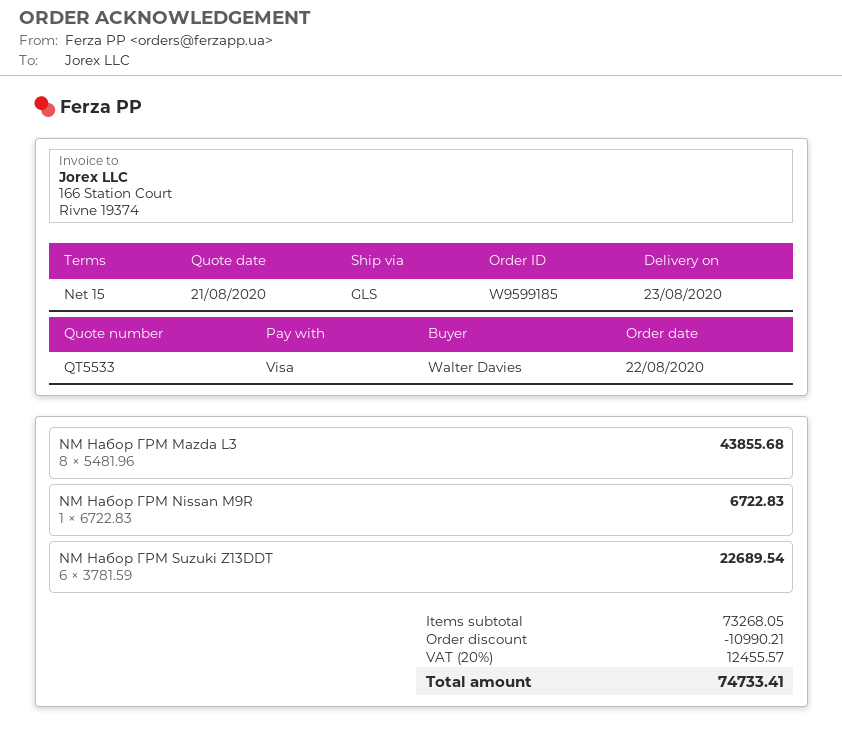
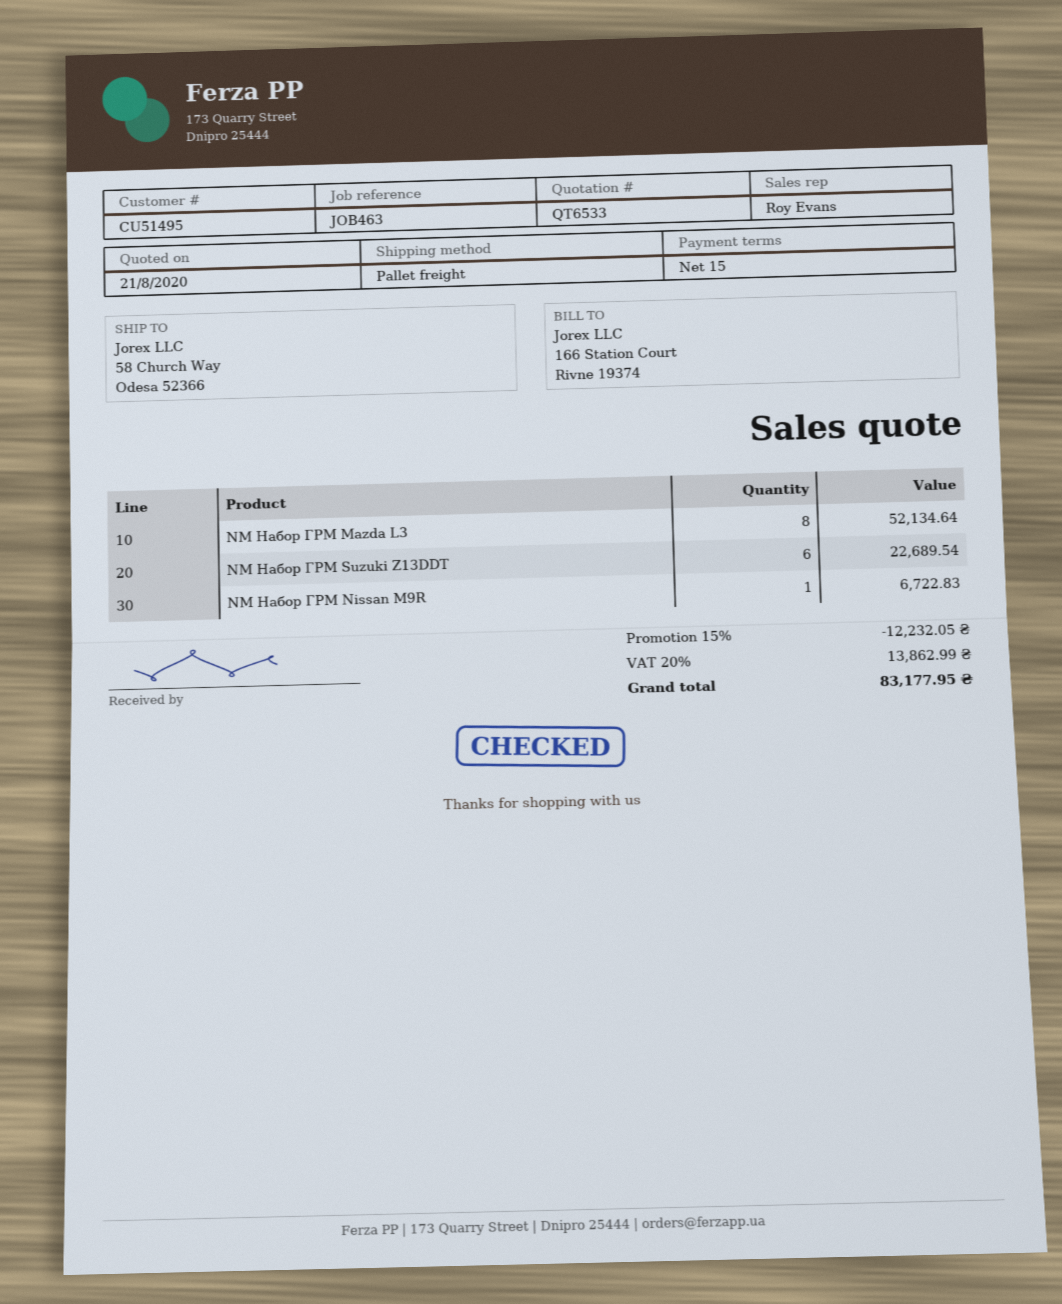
quote number: QT5533 -> QT6533
shipping method: GLS -> pallet freight
NM Набор ГРМ Mazda L3: 8 for 43855.68 -> 8 for 52134.64
discount: 10990.21 -> 12232.05
tax: 20% = 12455.57 -> 20% = 13862.99
total: 74733.41 -> 83177.95

